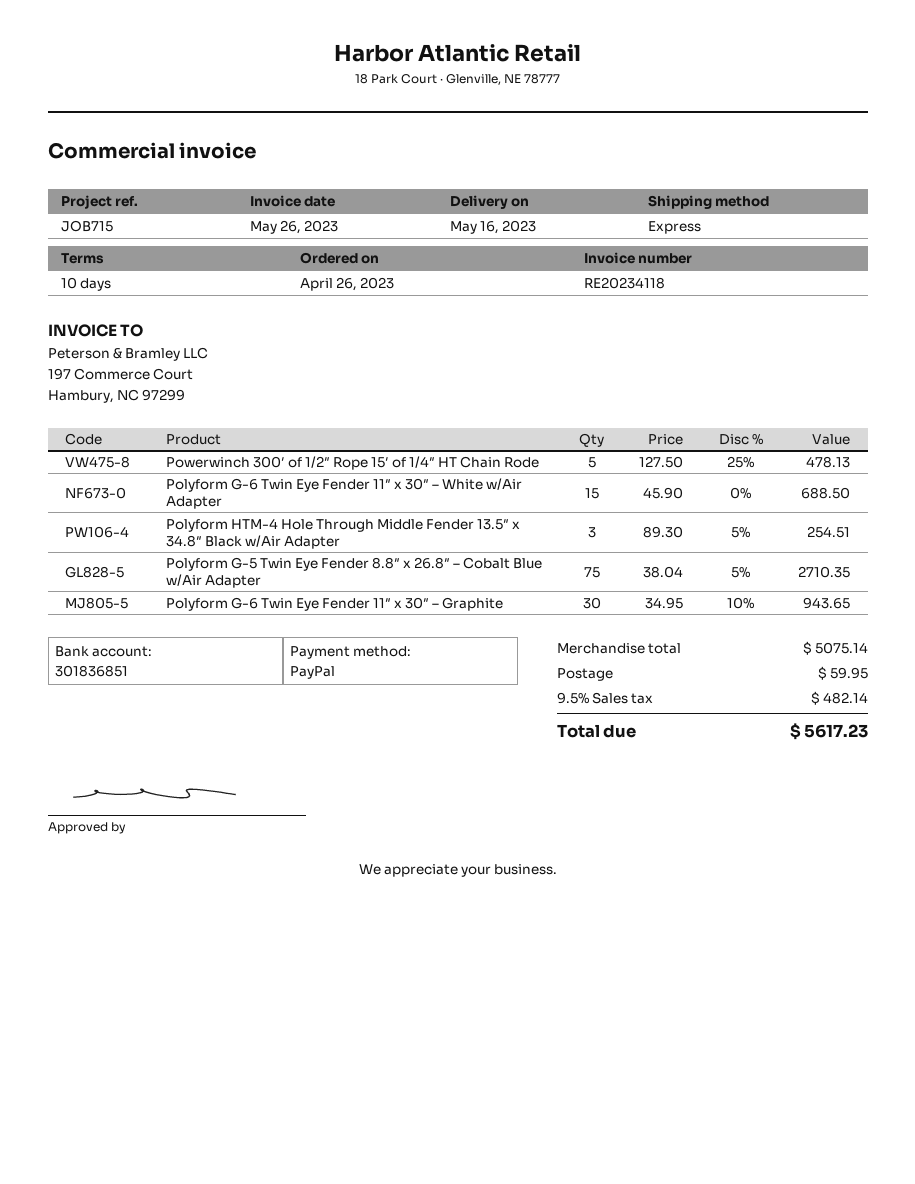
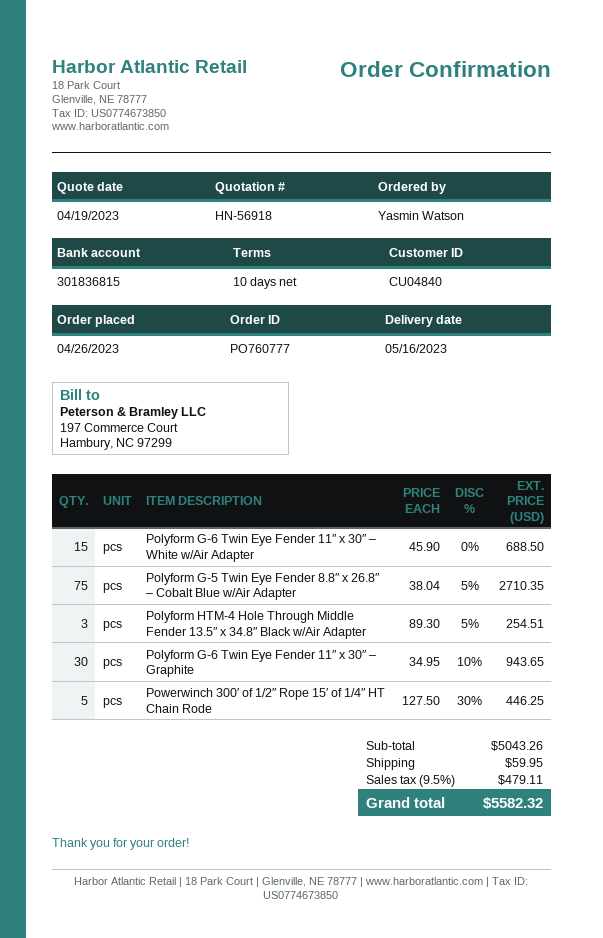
bank account: 301836851 -> 301836815
Powerwinch 300′ of 1/2″ Rope 15′ of 1/4″ HT Chain Rode: 5 x 127.50 - 25% = 478.13 -> 5 x 127.50 - 30% = 446.25
subtotal: 5075.14 -> 5043.26
tax: 9.5% = 482.14 -> 9.5% = 479.11
total: 5617.23 -> 5582.32

